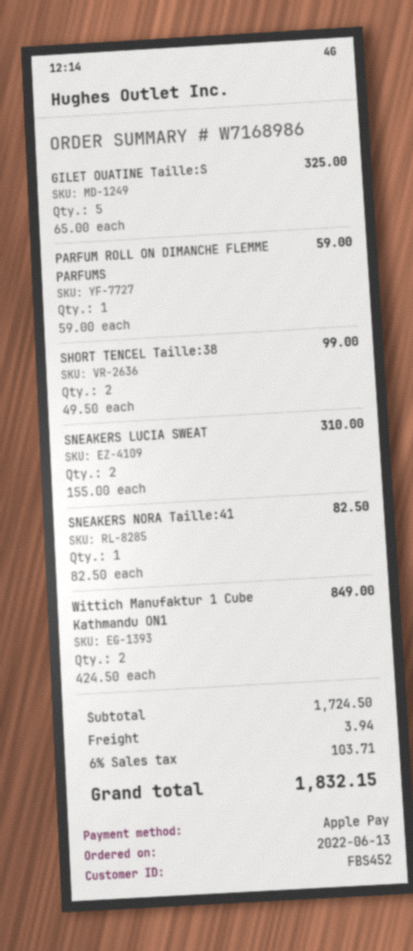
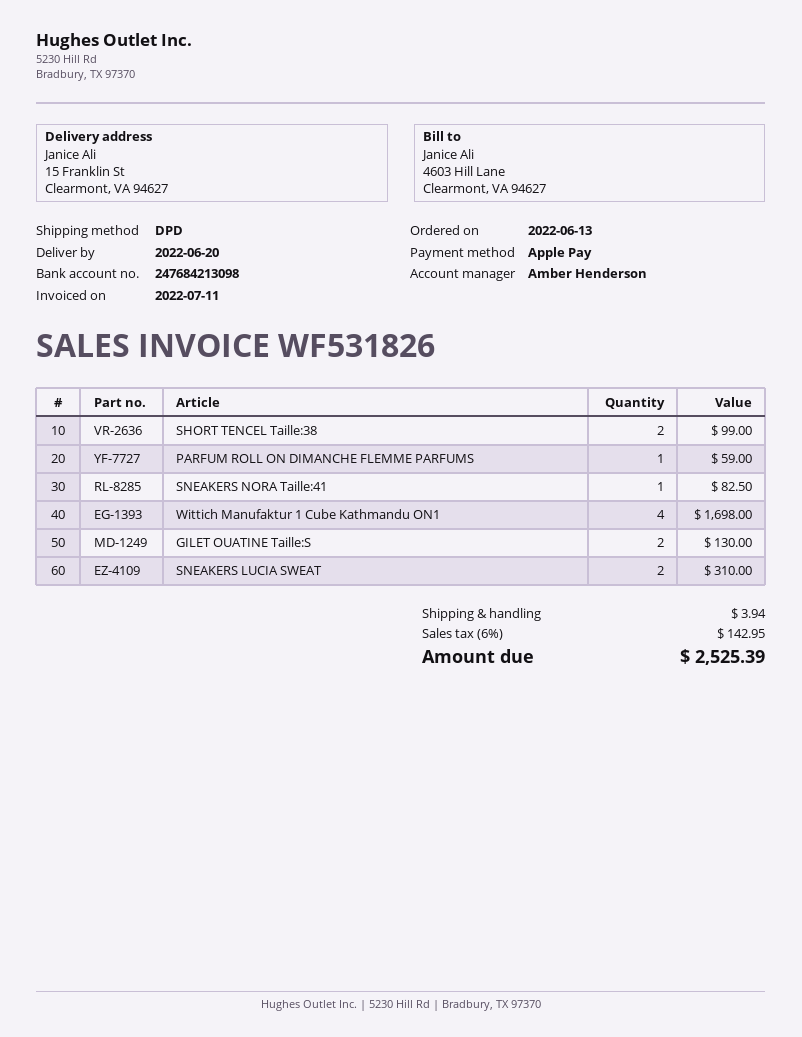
GILET OUATINE Taille:S: 5 for 325.00 -> 2 for 130.00
Wittich Manufaktur 1 Cube Kathmandu ON1: 2 for 849.00 -> 4 for 1698.00
tax: 6% = 103.71 -> 6% = 142.95
total: 1832.15 -> 2525.39

